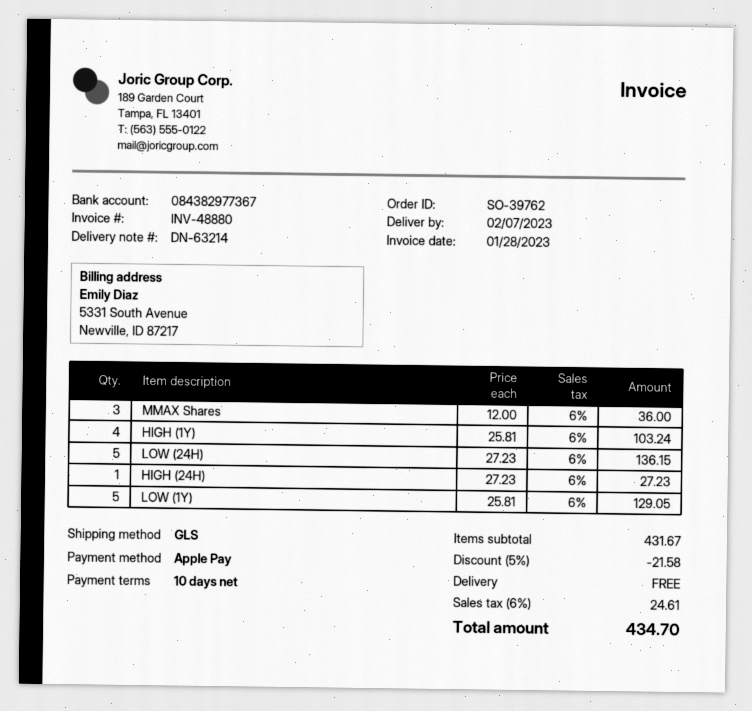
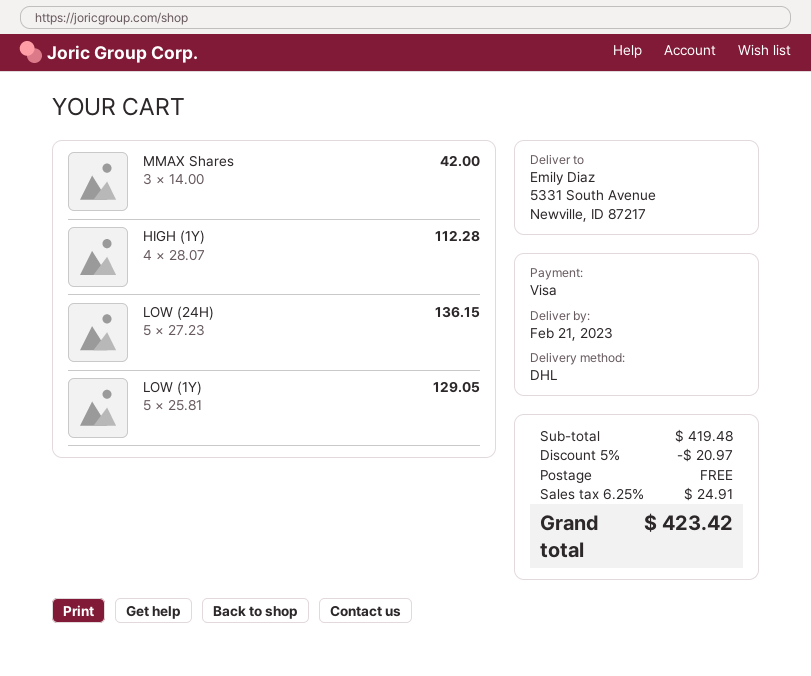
delivery date: 2023-02-07 -> 2023-02-21
payment method: Apple Pay -> Visa
shipping method: GLS -> DHL
MMAX Shares: 3 x 12.00 = 36.00 -> 3 x 14.00 = 42.00
HIGH (1Y): 4 x 25.81 = 103.24 -> 4 x 28.07 = 112.28
HIGH (24H): 1 x 27.23 = 27.23 -> none
subtotal: 431.67 -> 419.48
discount: 5% = 21.58 -> 5% = 20.97
tax: 6% = 24.61 -> 6.25% = 24.91
total: 434.70 -> 423.42

